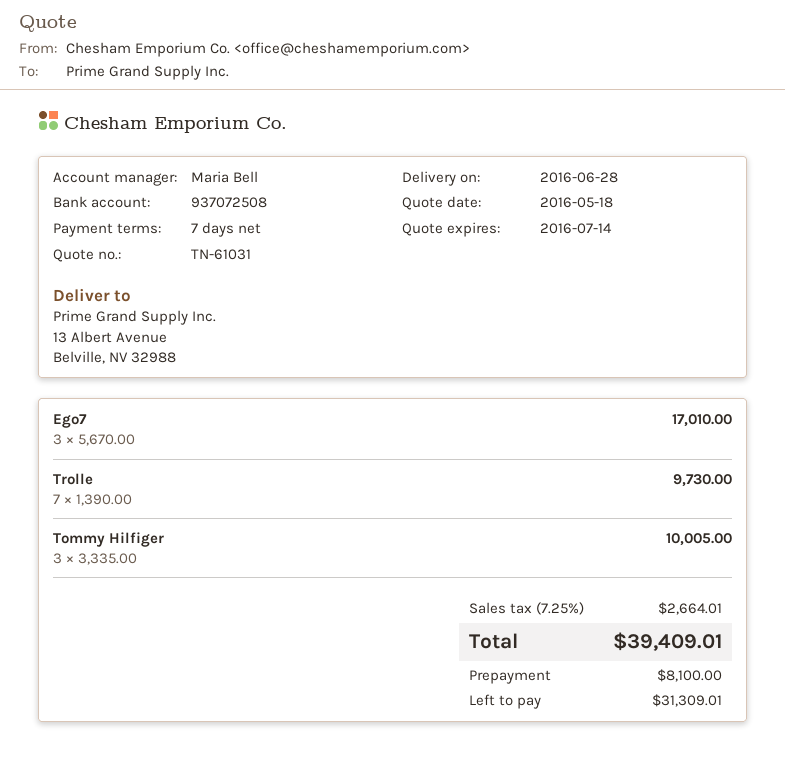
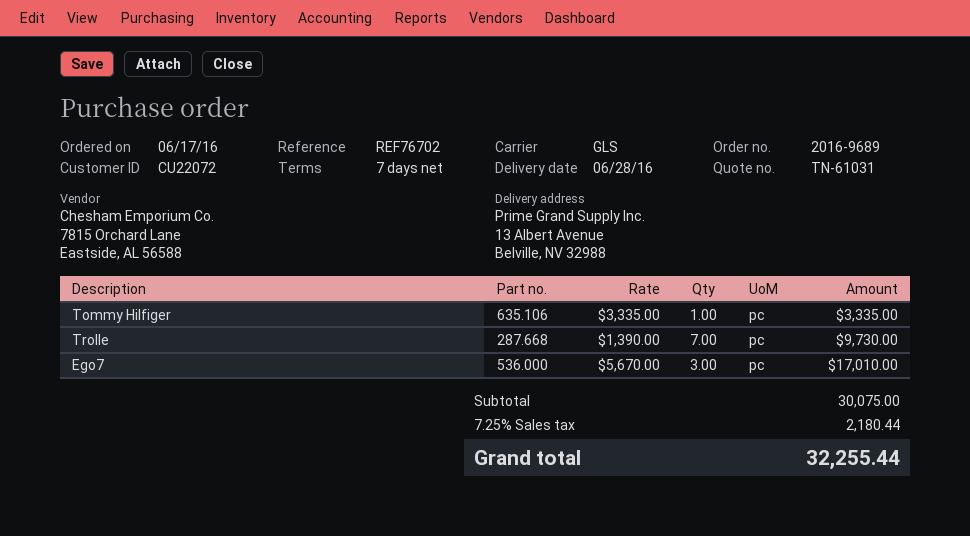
Tommy Hilfiger: 3 x 3335.00 = 10005.00 -> 1 x 3335.00 = 3335.00
tax: 7.25% = 2664.01 -> 7.25% = 2180.44
total: 39409.01 -> 32255.44

